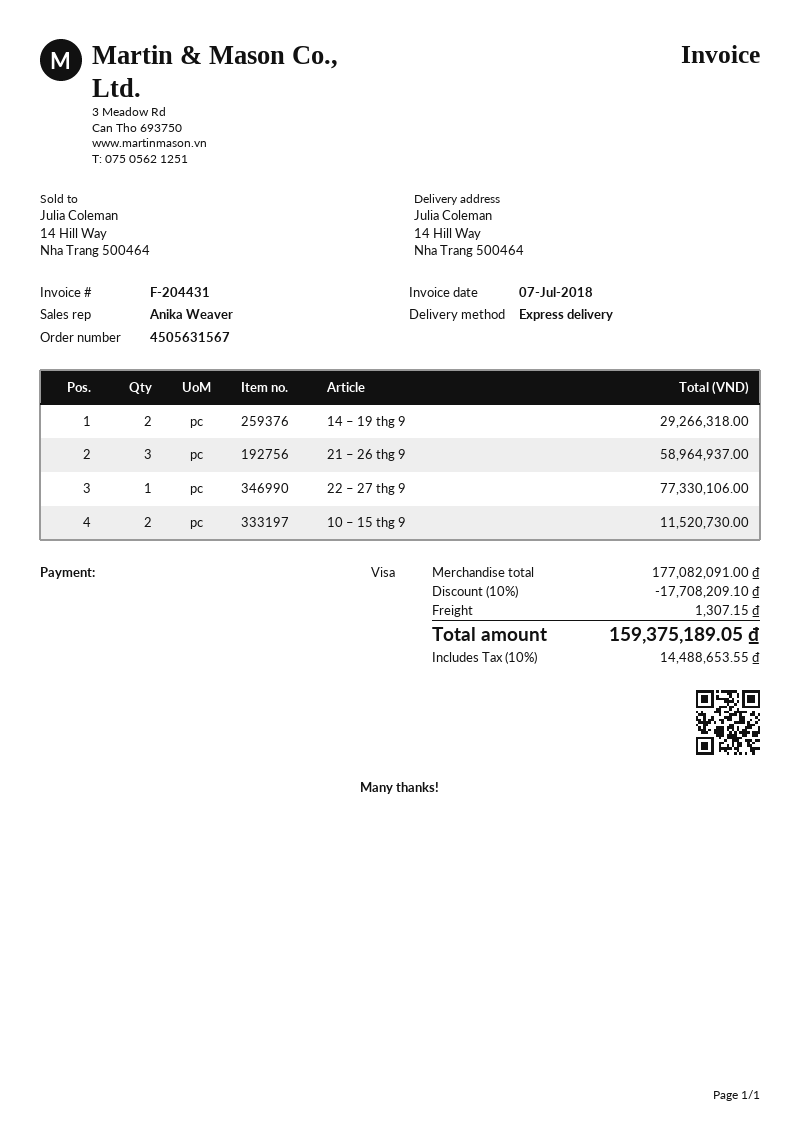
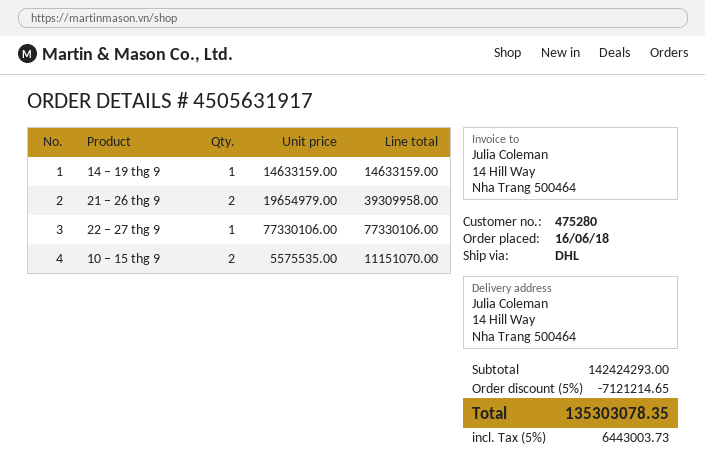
order number: 4505631567 -> 4505631917
shipping method: express -> DHL
14 – 19 thg 9: 2 for 29266318.00 -> 1 for 14633159.00
21 – 26 thg 9: 3 for 58964937.00 -> 2 for 39309958.00
10 – 15 thg 9: 2 for 11520730.00 -> 2 for 11151070.00
subtotal: 177082091.00 -> 142424293.00
discount: 10% = 17708209.10 -> 5% = 7121214.65
shipping: 1307.15 -> none
tax: 10% = 14488653.55 -> 5% = 6443003.73
total: 159375189.05 -> 135303078.35

